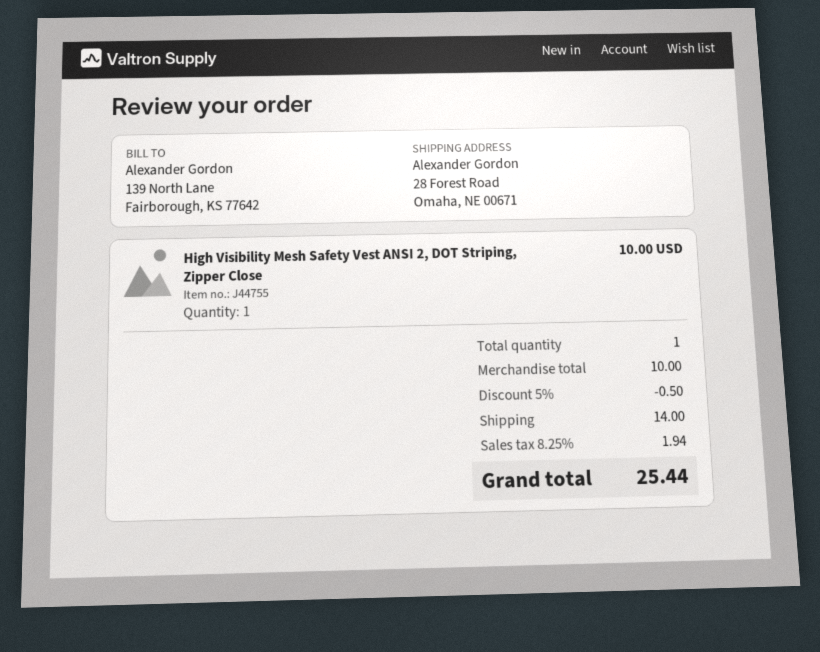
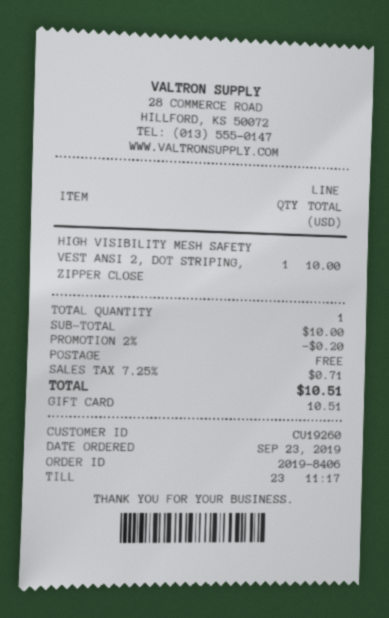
discount: 5% = 0.50 -> 2% = 0.20
shipping: 14.00 -> 0.00
tax: 8.25% = 1.94 -> 7.25% = 0.71
total: 25.44 -> 10.51

